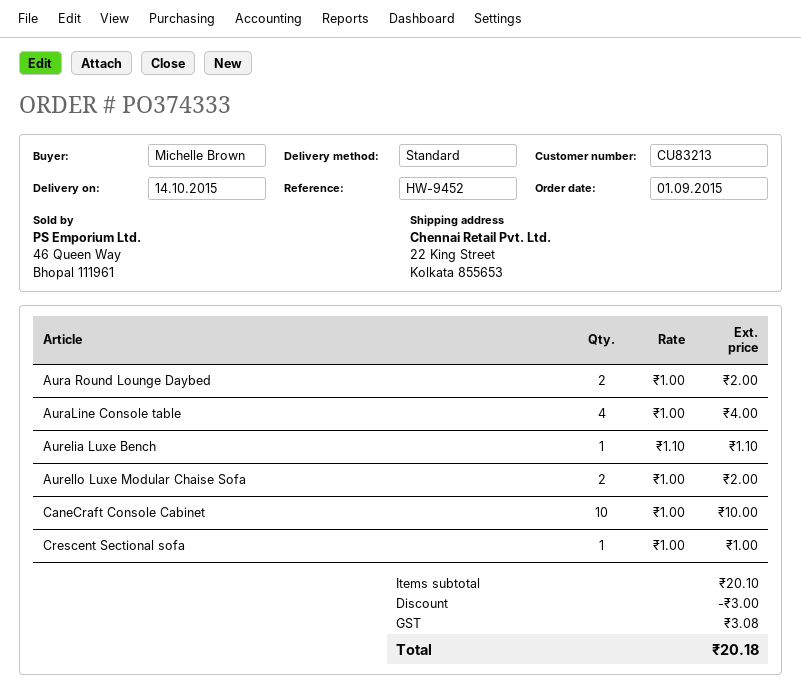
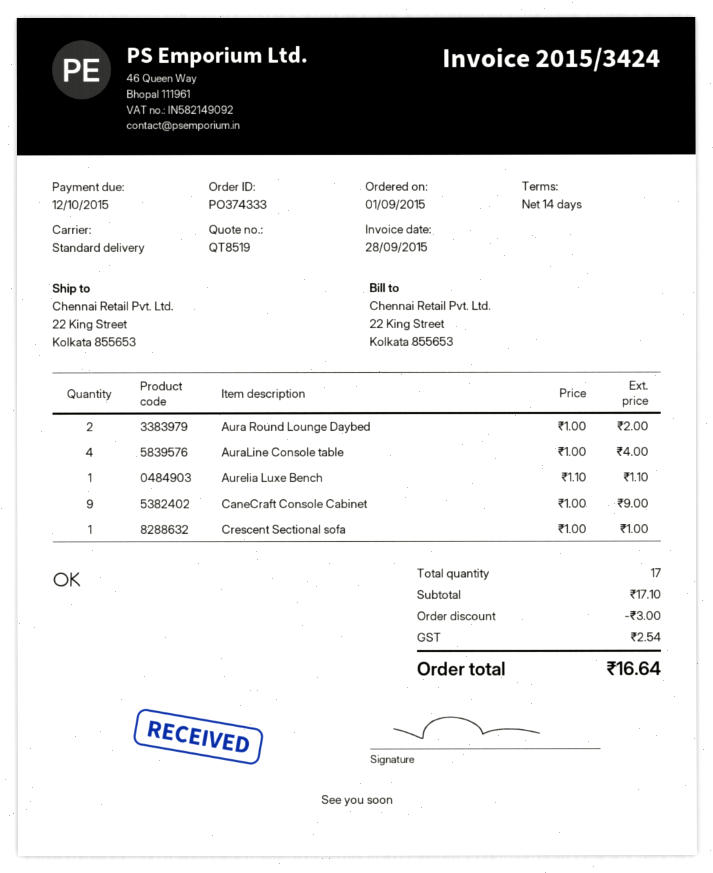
Aurello Luxe Modular Chaise Sofa: 2 x 1.00 = 2.00 -> none
CaneCraft Console Cabinet: 10 x 1.00 = 10.00 -> 9 x 1.00 = 9.00
subtotal: 20.10 -> 17.10
tax: 3.08 -> 2.54
total: 20.18 -> 16.64

